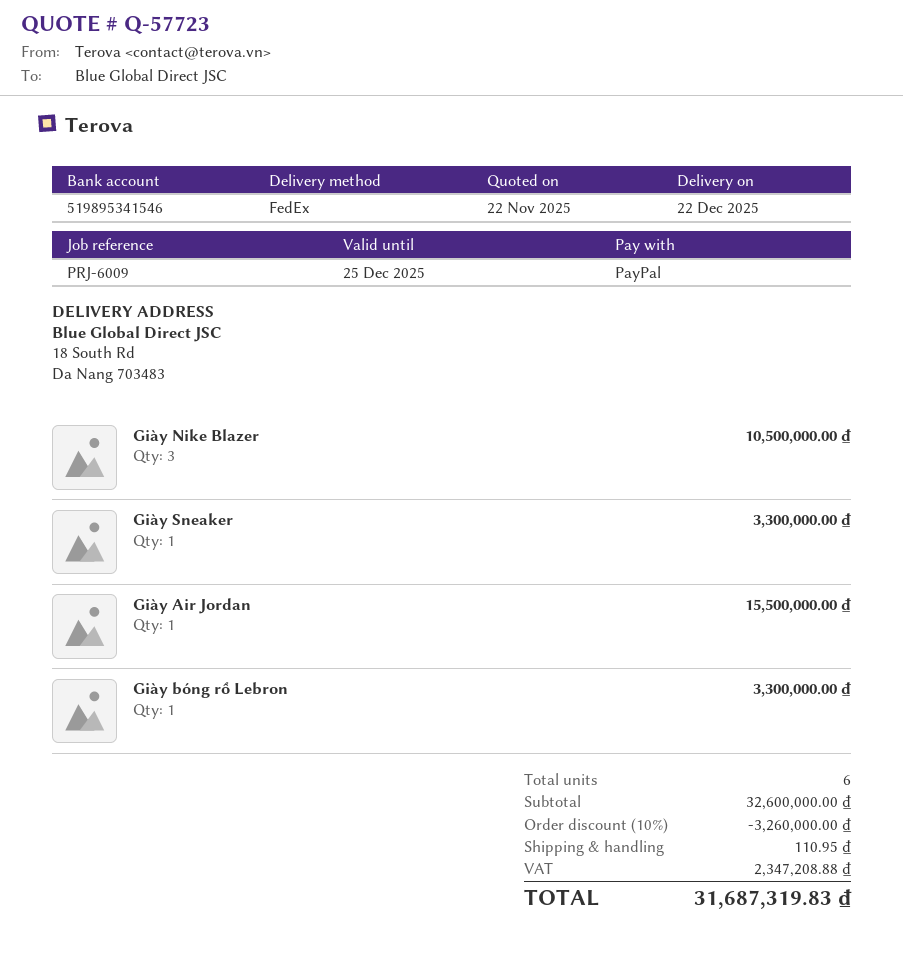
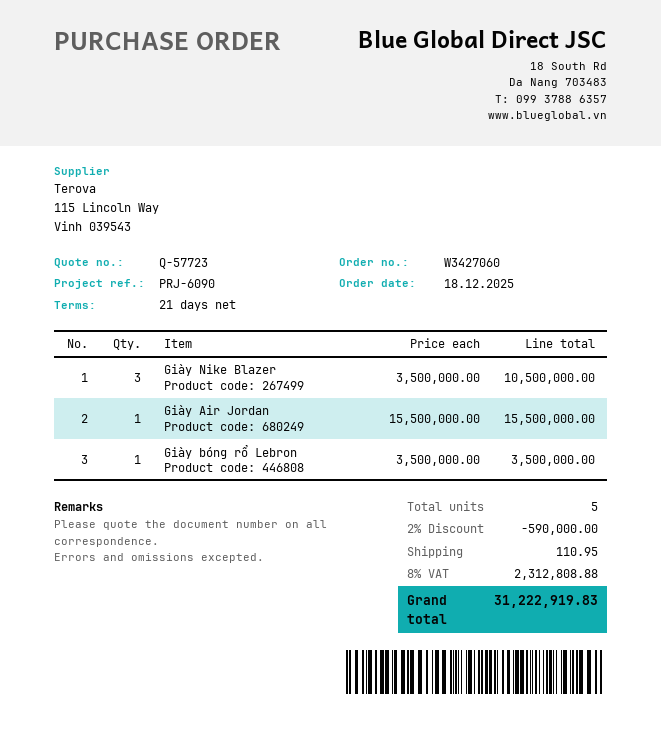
reference: PRJ-6009 -> PRJ-6090
Giày Sneaker: 1 for 3300000.00 -> none
Giày bóng rổ Lebron: 1 for 3300000.00 -> 1 for 3500000.00
total quantity: 6 -> 5
discount: 10% = 3260000.00 -> 2% = 590000.00
tax: 2347208.88 -> 2312808.88
total: 31687319.83 -> 31222919.83

